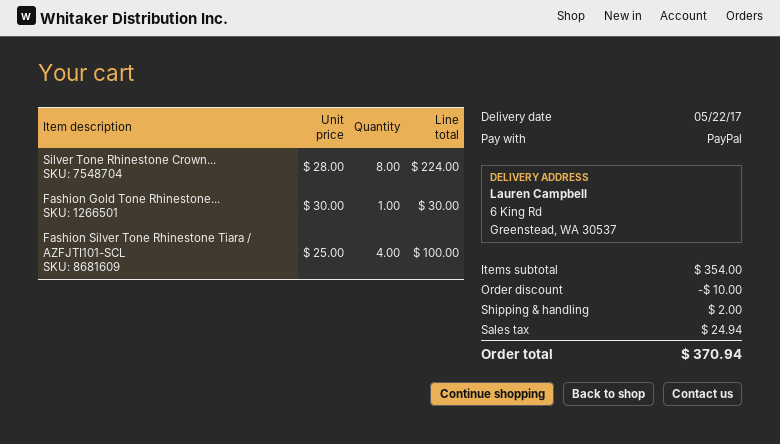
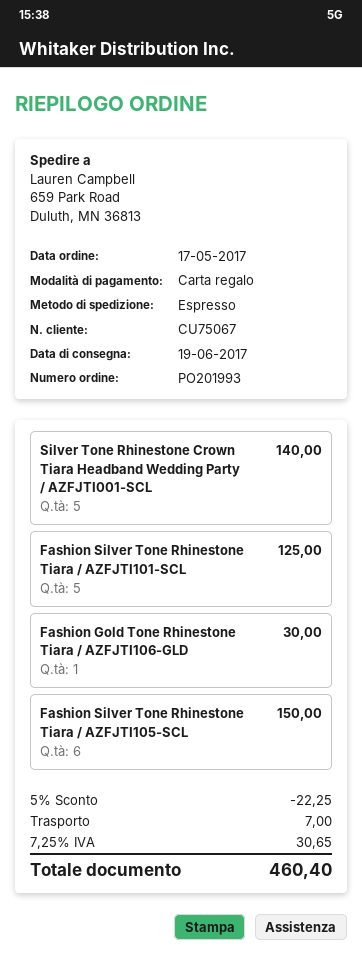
delivery date: 2017-05-22 -> 2017-06-19
payment method: PayPal -> gift card
ship to: 6 King Rd, Greenstead, WA 30537 -> 659 Park Road, Duluth, MN 36813
Silver Tone Rhinestone Crown...: 8 for 224.00 -> 5 for 140.00
Fashion Silver Tone Rhinestone Tiara / AZFJTI101-SCL: 4 for 100.00 -> 5 for 125.00
Fashion Silver Tone Rhinestone Tiara / AZFJTI105-SCL: none -> 6 for 150.00
discount: 10.00 -> 22.25
shipping: 2.00 -> 7.00
tax: 24.94 -> 30.65
total: 370.94 -> 460.40

